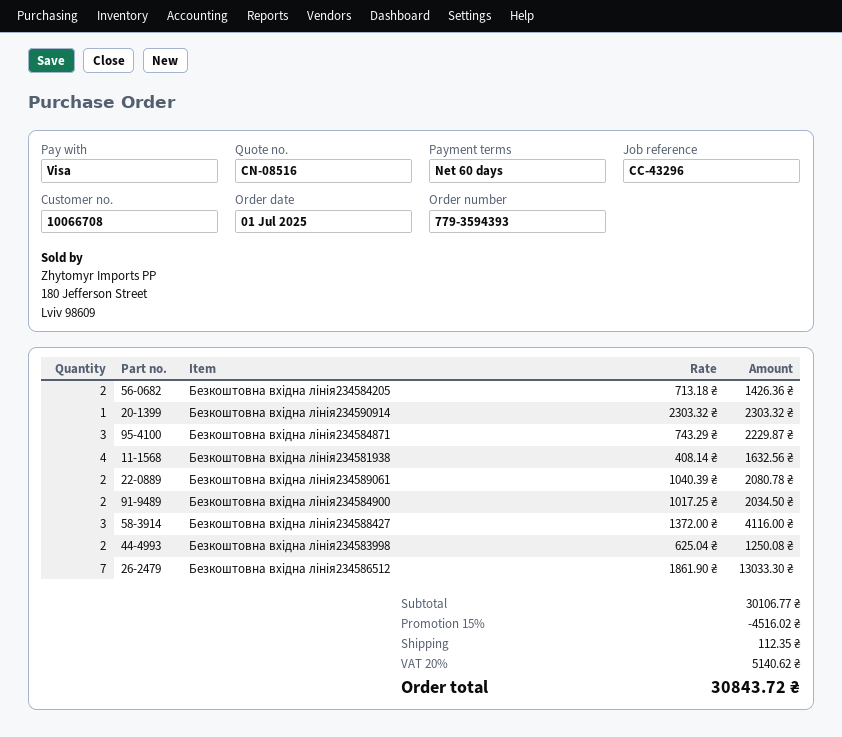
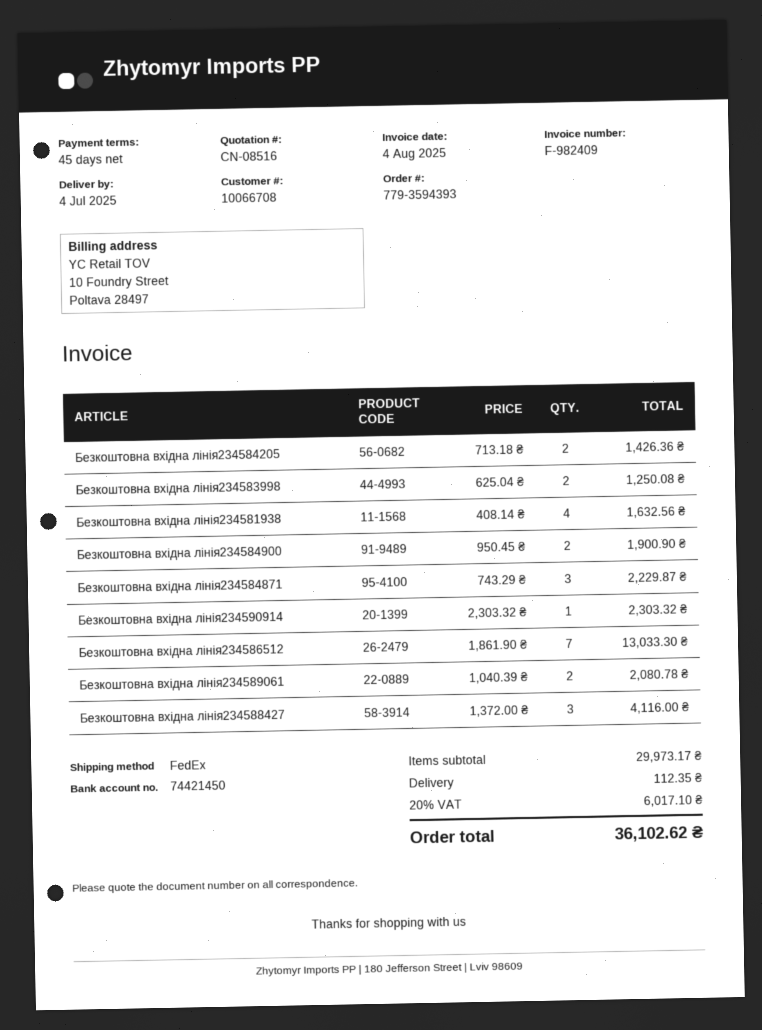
payment terms: 60 days -> 45 days
Безкоштовна вхідна лінія234584900: 2 x 1017.25 = 2034.50 -> 2 x 950.45 = 1900.90
subtotal: 30106.77 -> 29973.17
discount: 15% = 4516.02 -> none
tax: 20% = 5140.62 -> 20% = 6017.10
total: 30843.72 -> 36102.62

